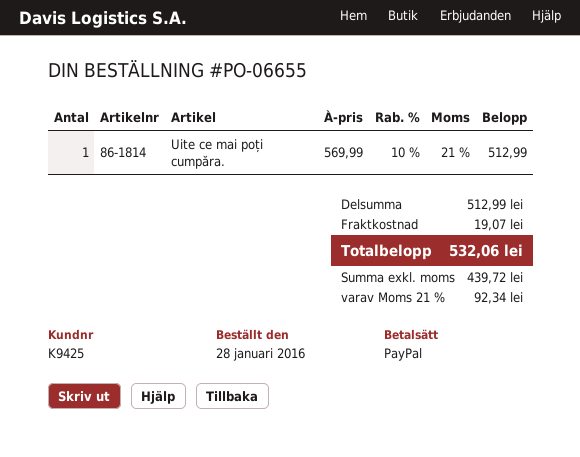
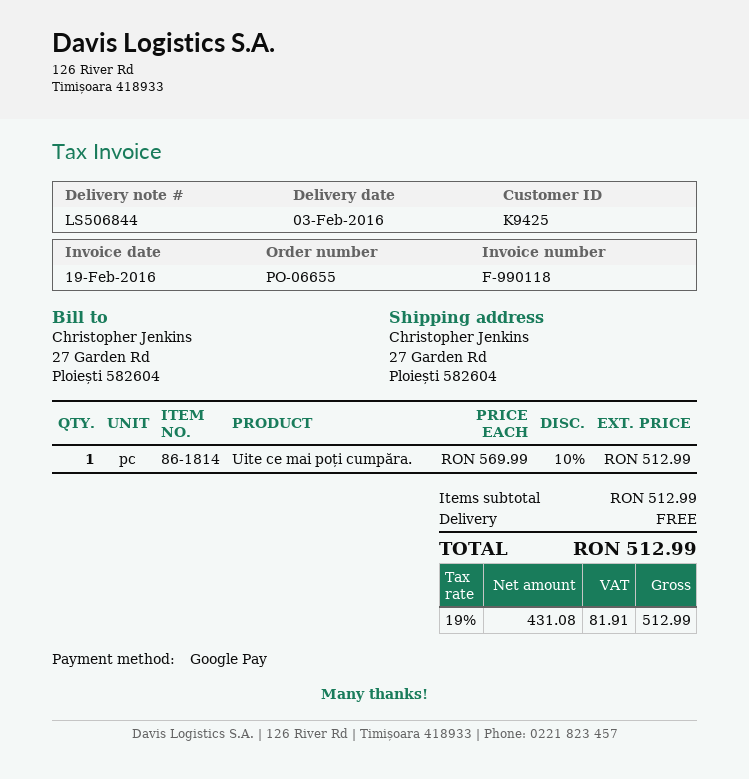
payment method: PayPal -> Google Pay
shipping: 19.07 -> 0.00
net: 439.72 -> 431.08
tax: 21% = 92.34 -> 19% = 81.91
total: 532.06 -> 512.99

